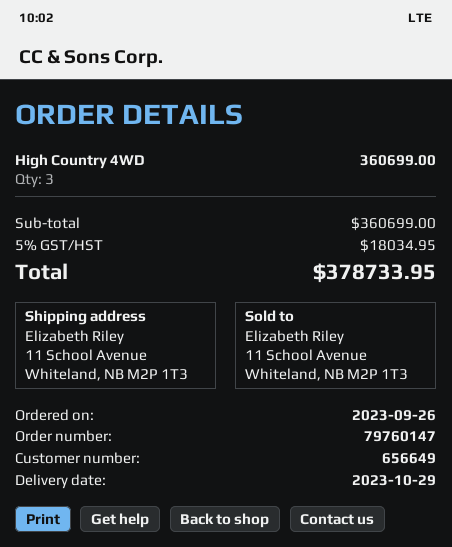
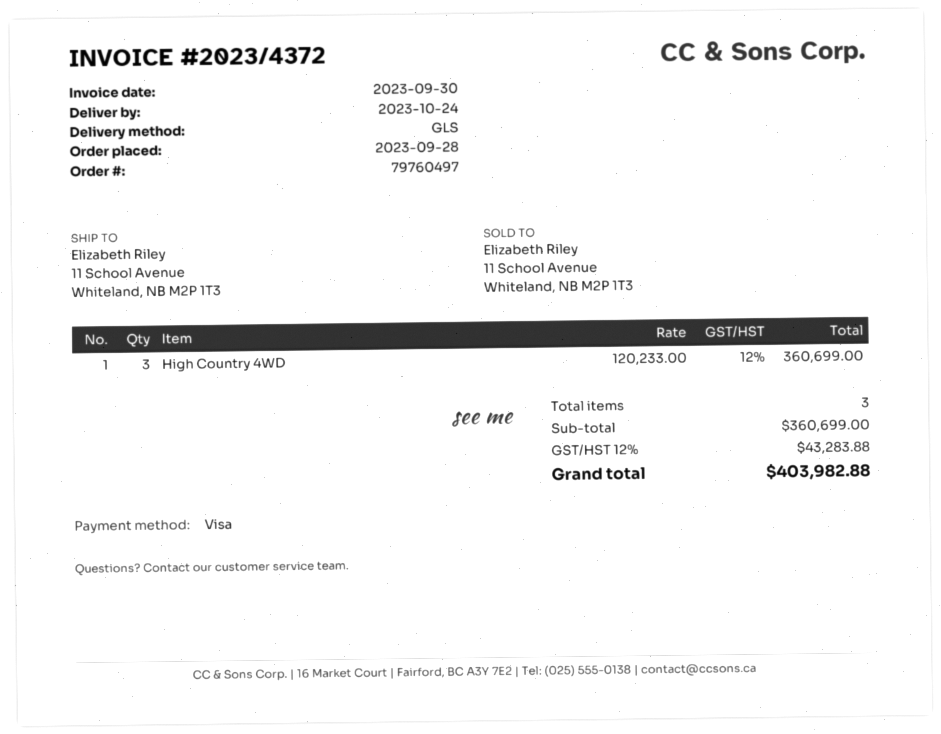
order number: 79760147 -> 79760497
order date: 2023-09-26 -> 2023-09-28
delivery date: 2023-10-29 -> 2023-10-24
tax: 5% = 18034.95 -> 12% = 43283.88
total: 378733.95 -> 403982.88

